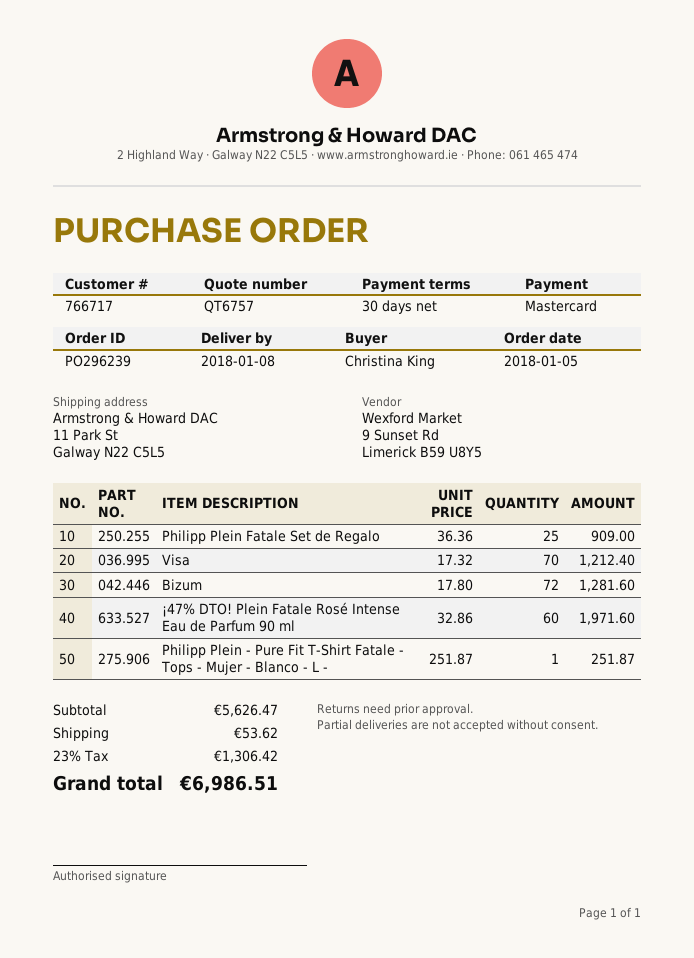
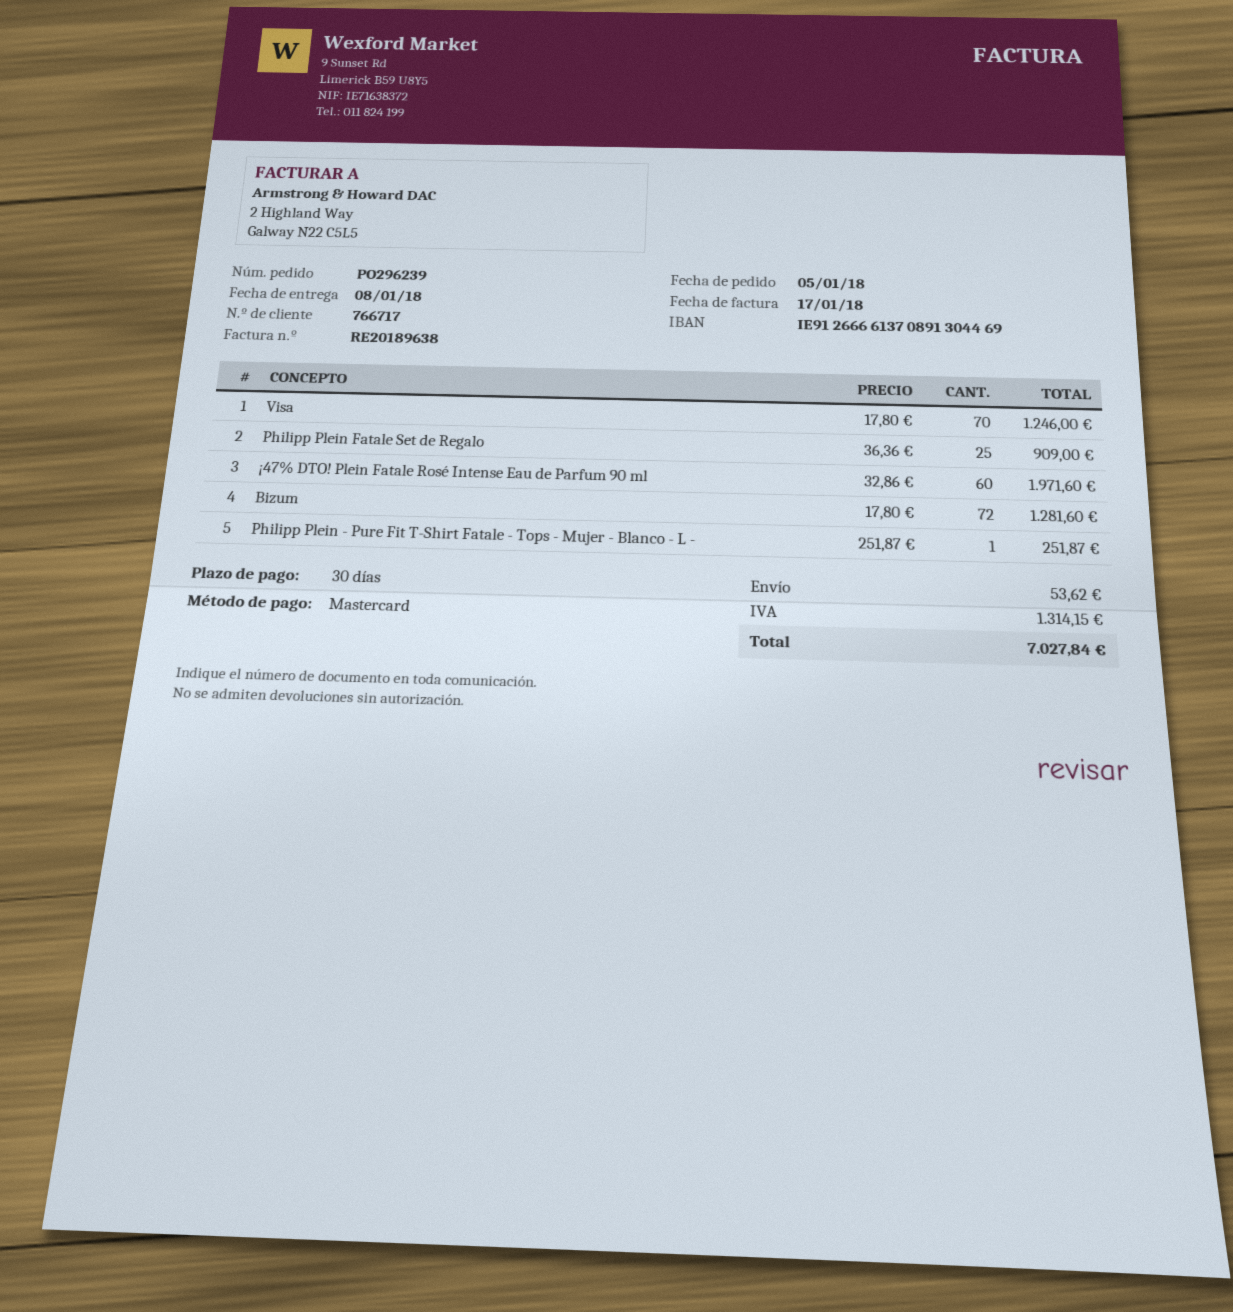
Visa: 70 x 17.32 = 1212.40 -> 70 x 17.80 = 1246.00
tax: 1306.42 -> 1314.15
total: 6986.51 -> 7027.84

